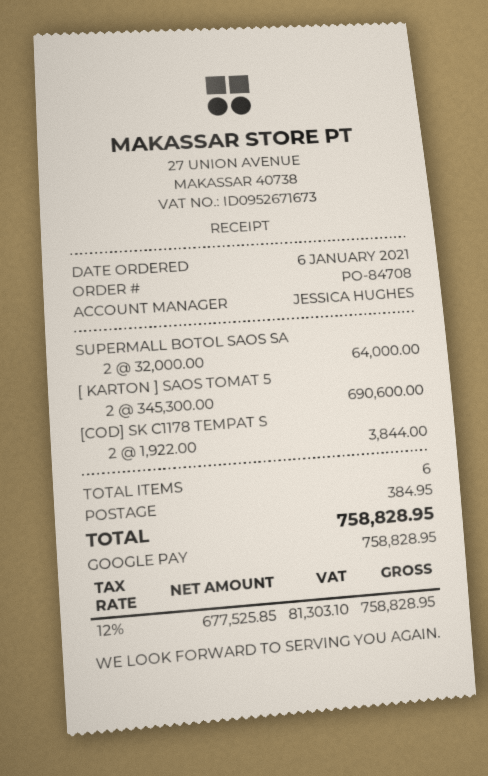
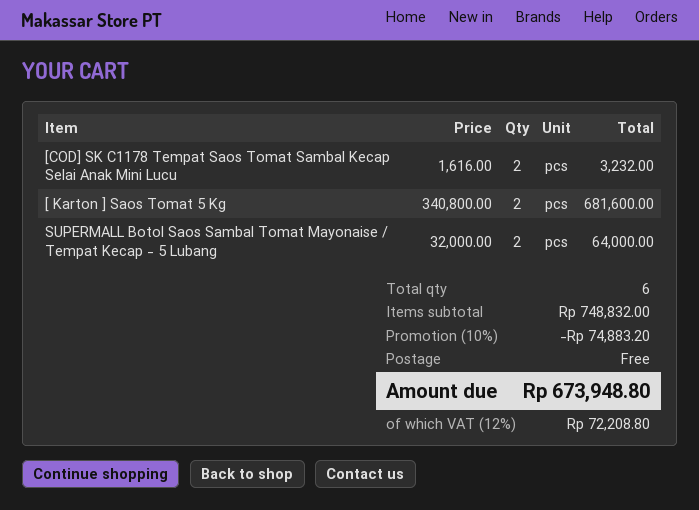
[ KARTON ] SAOS TOMAT 5: 2 x 345300.00 = 690600.00 -> 2 x 340800.00 = 681600.00
[COD] SK C1178 TEMPAT S: 2 x 1922.00 = 3844.00 -> 2 x 1616.00 = 3232.00
discount: none -> 10% = 74883.20
shipping: 384.95 -> 0.00
tax: 12% = 81303.10 -> 12% = 72208.80
total: 758828.95 -> 673948.80

